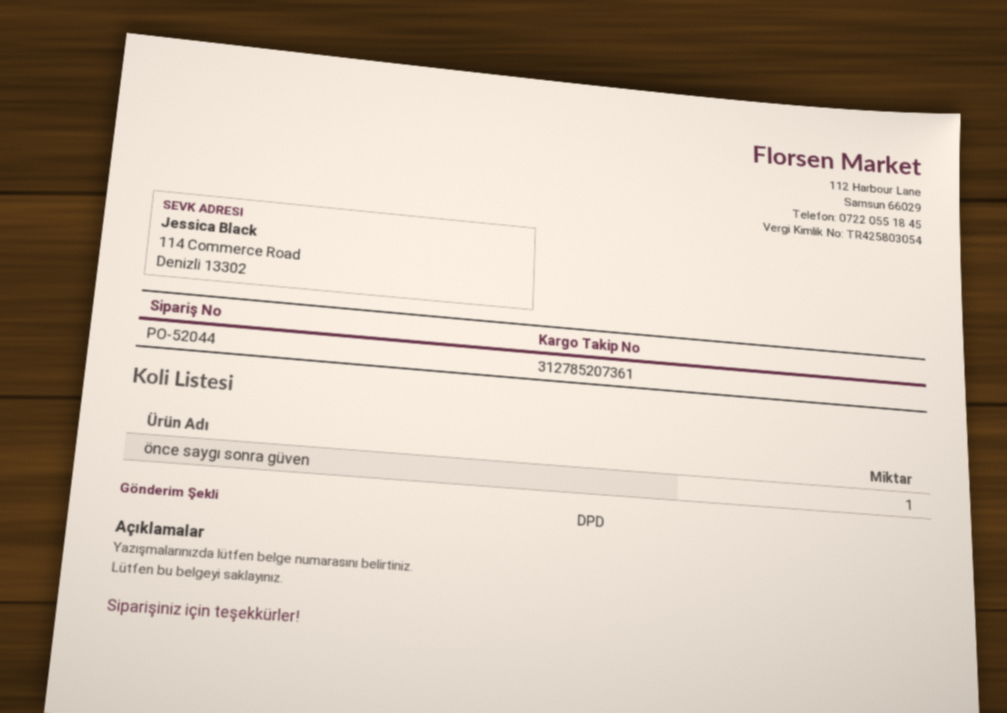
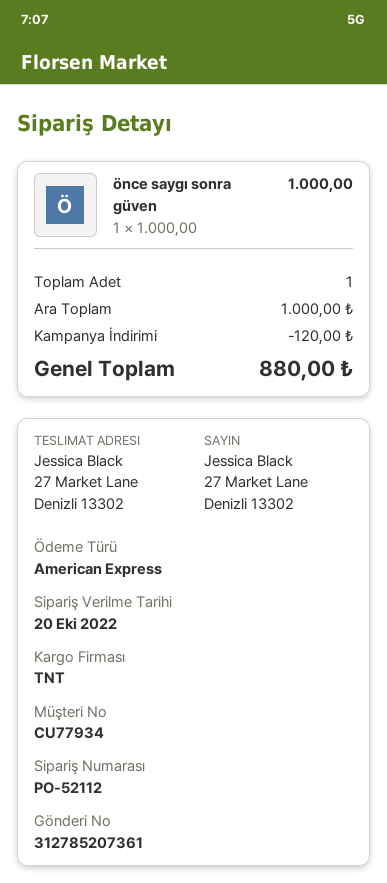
order number: PO-52044 -> PO-52112
shipping method: DPD -> TNT
ship to: 114 Commerce Road, Denizli 13302 -> 27 Market Lane, Denizli 13302

